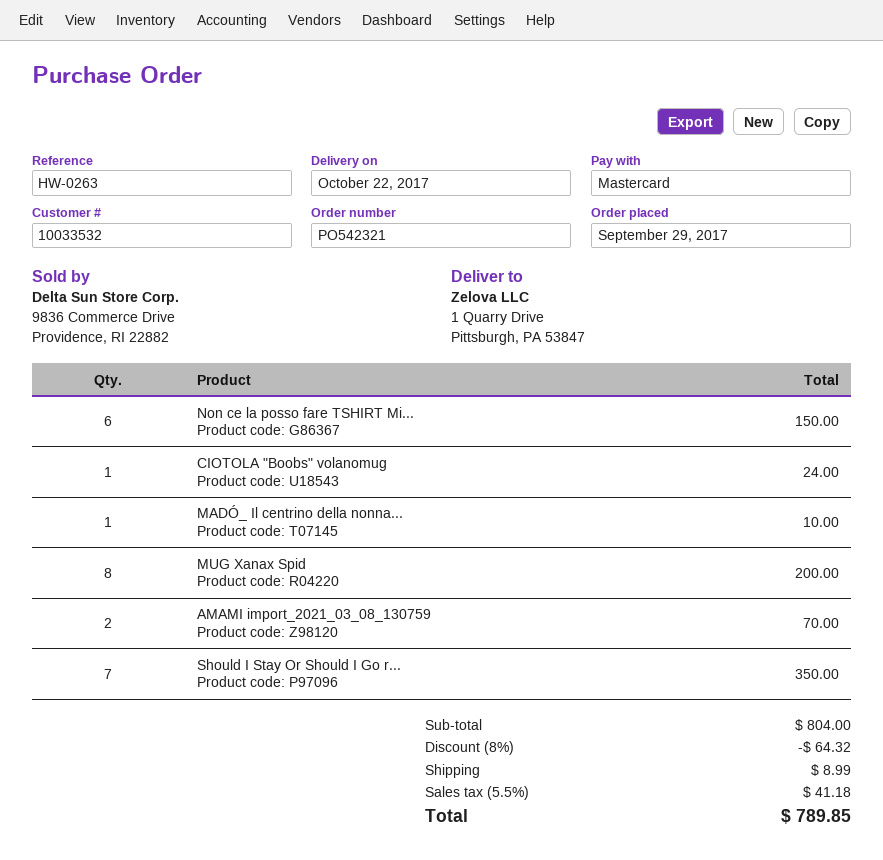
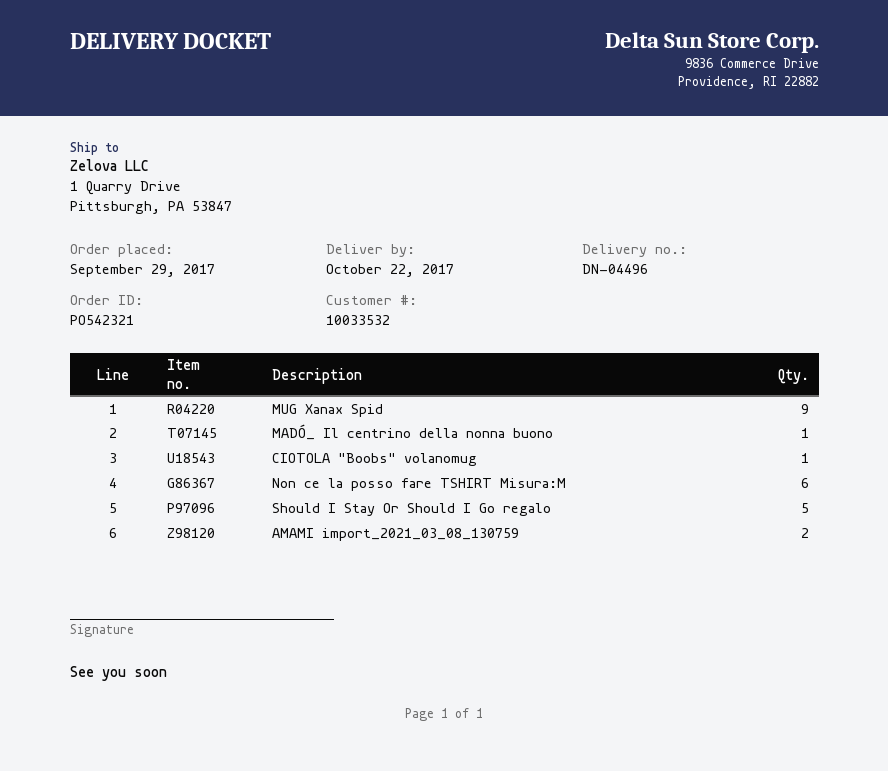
MUG Xanax Spid: 8 -> 9
Should I Stay Or Should I Go r...: 7 -> 5

